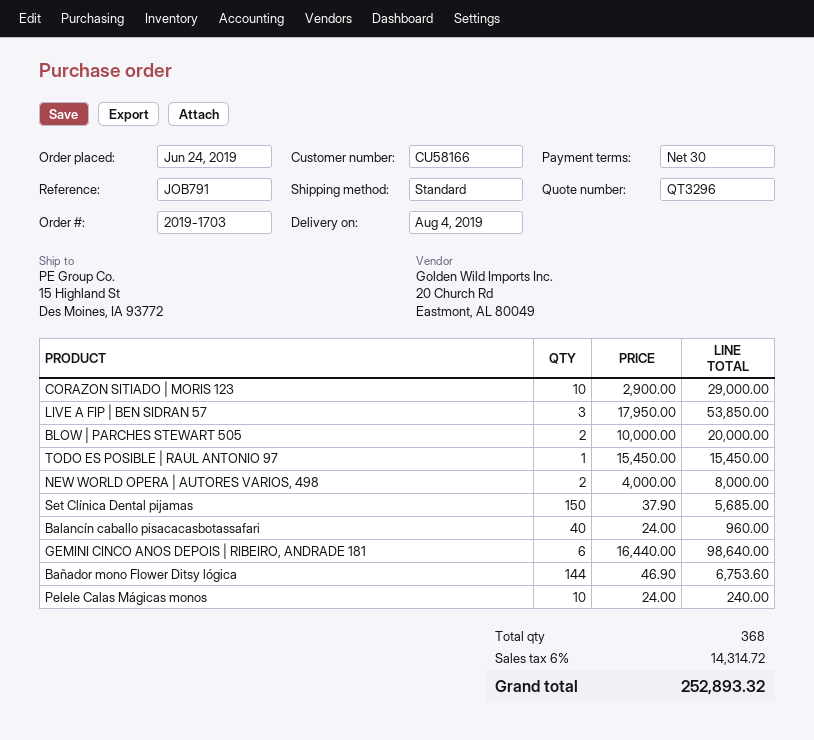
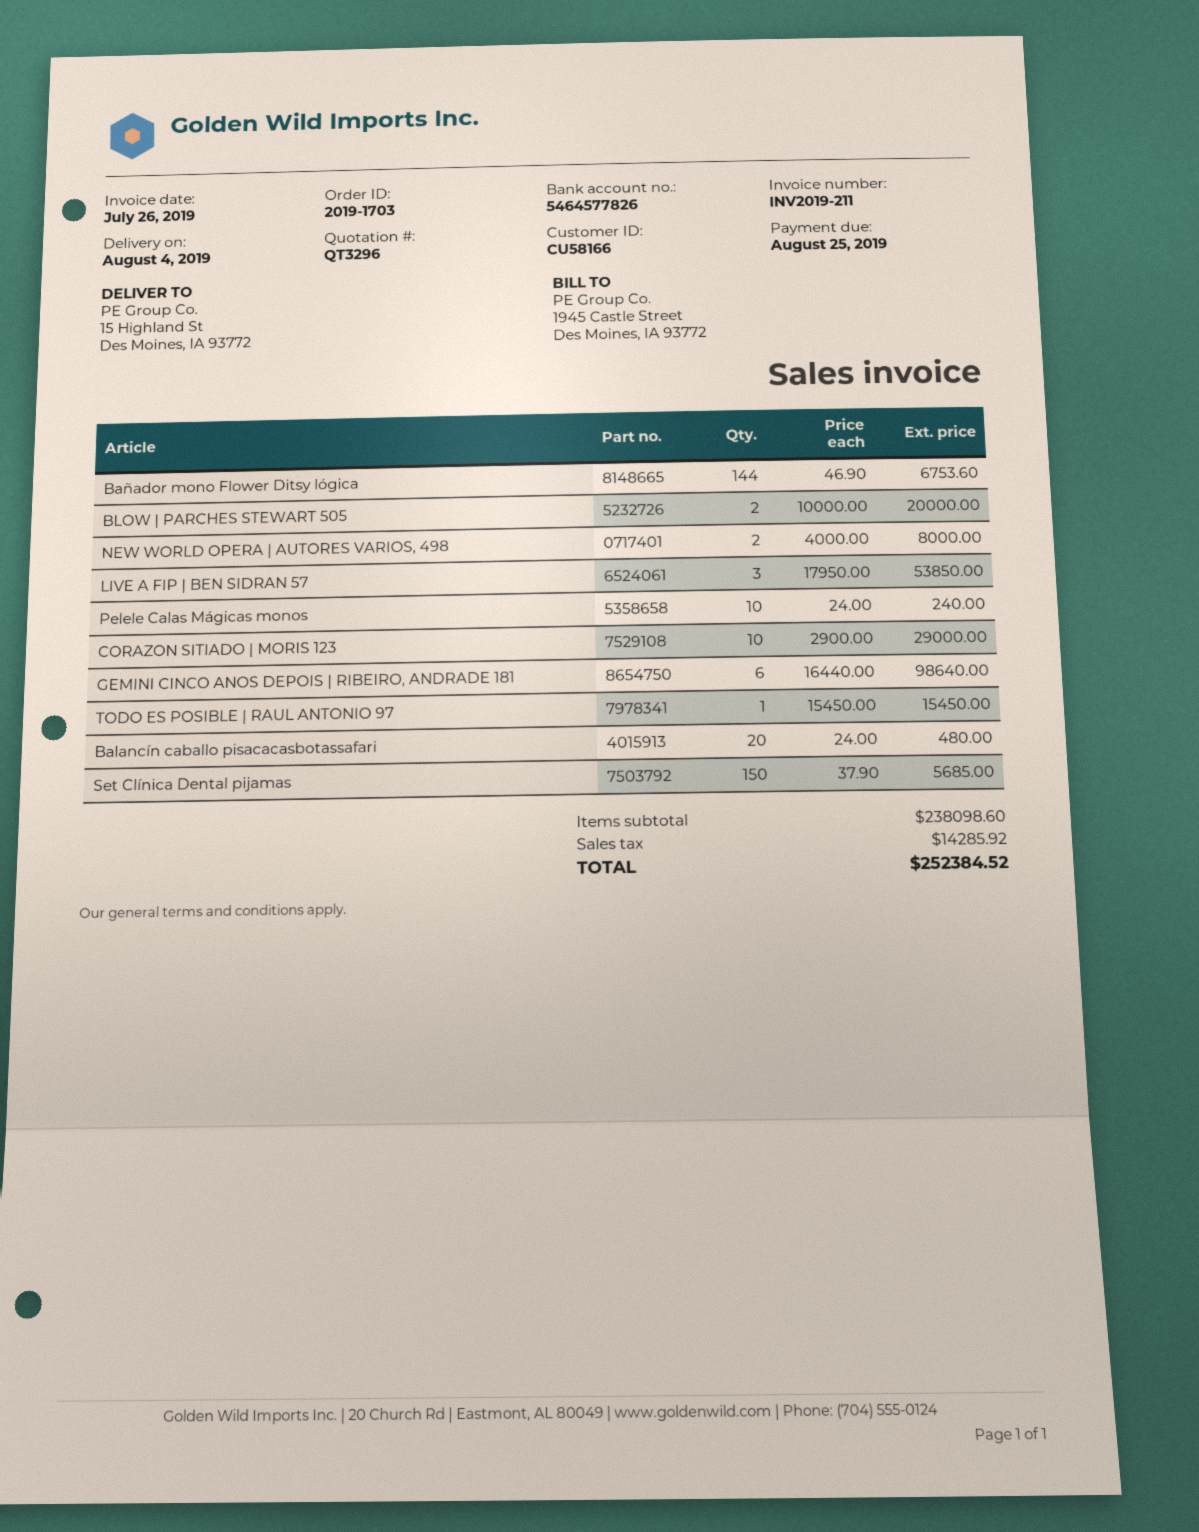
Balancín caballo pisacacasbotassafari: 40 x 24.00 = 960.00 -> 20 x 24.00 = 480.00
tax: 14314.72 -> 14285.92
total: 252893.32 -> 252384.52

